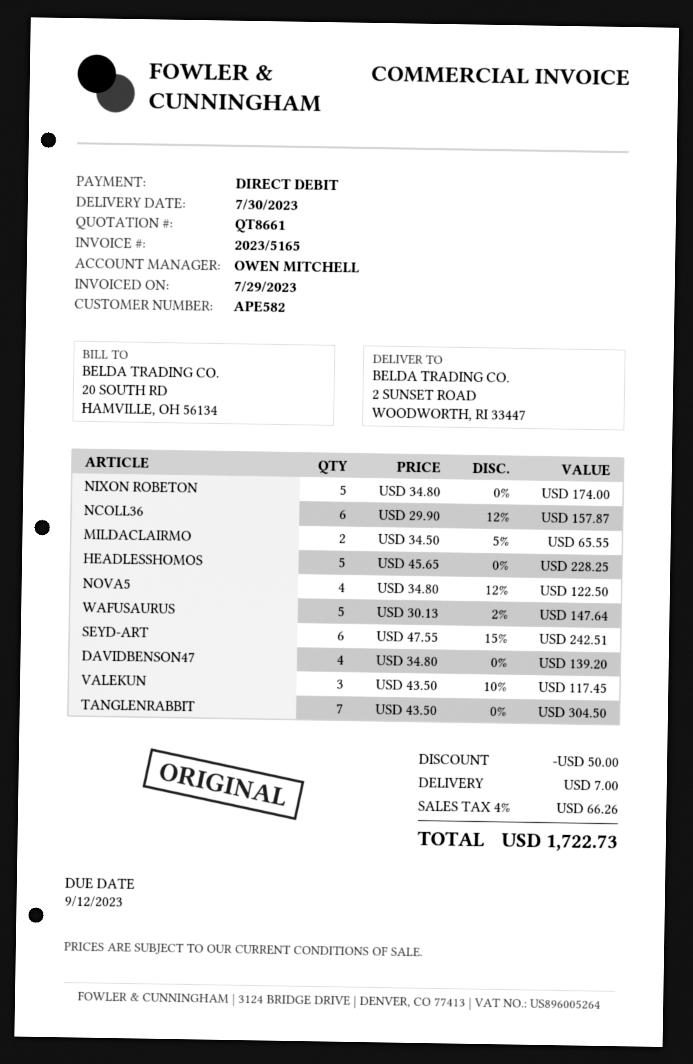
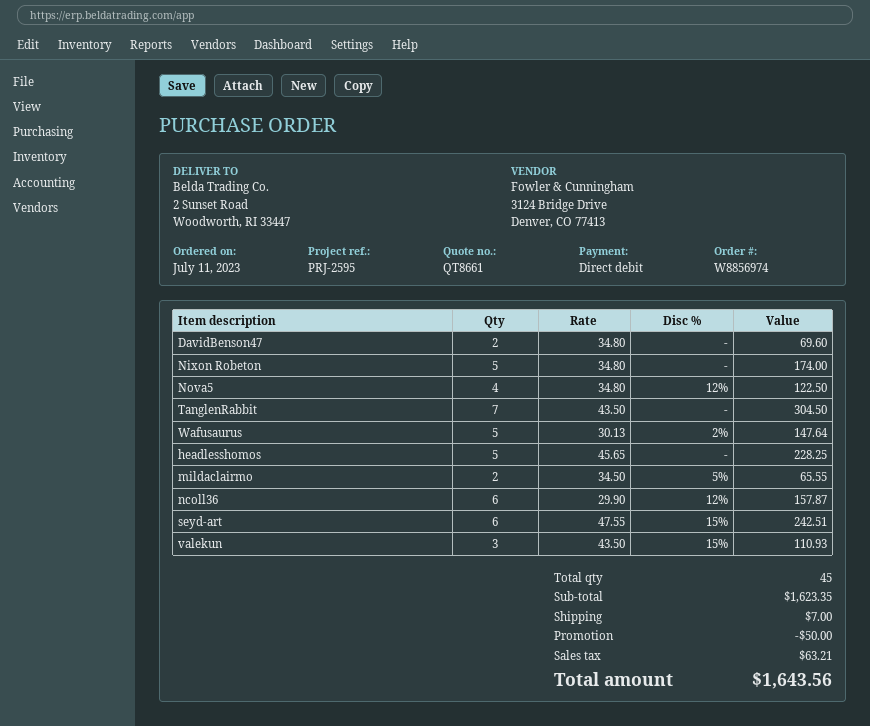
DAVIDBENSON47: 4 x 34.80 = 139.20 -> 2 x 34.80 = 69.60
VALEKUN: 3 x 43.50 - 10% = 117.45 -> 3 x 43.50 - 15% = 110.93
tax: 66.26 -> 63.21
total: 1722.73 -> 1643.56

